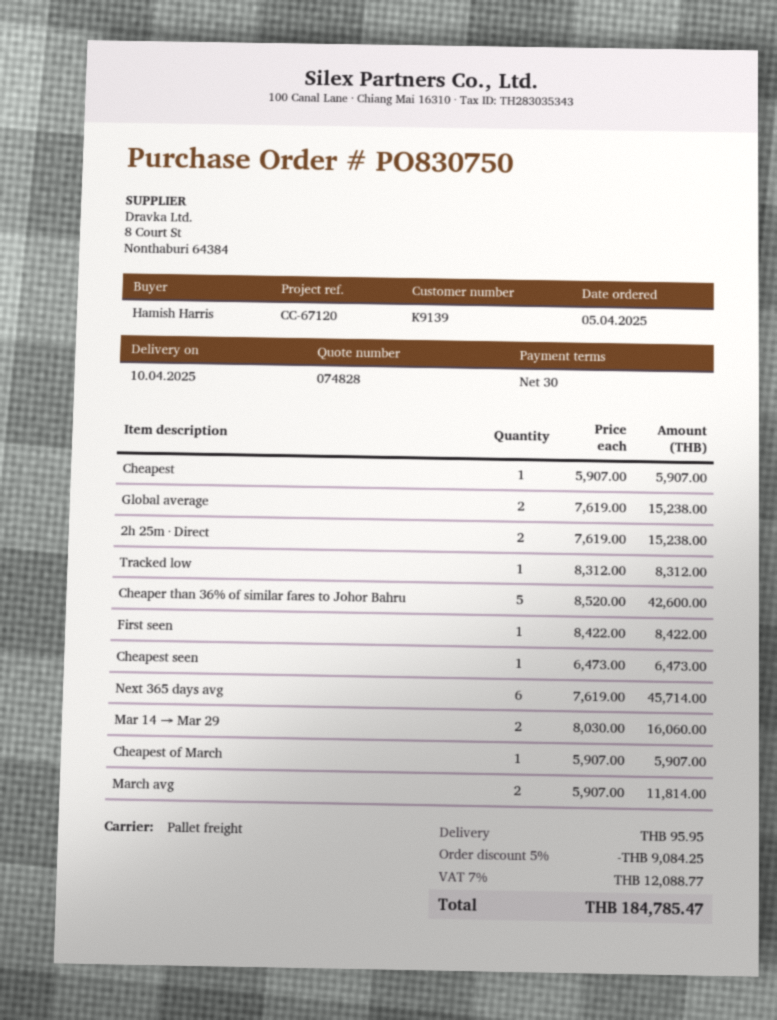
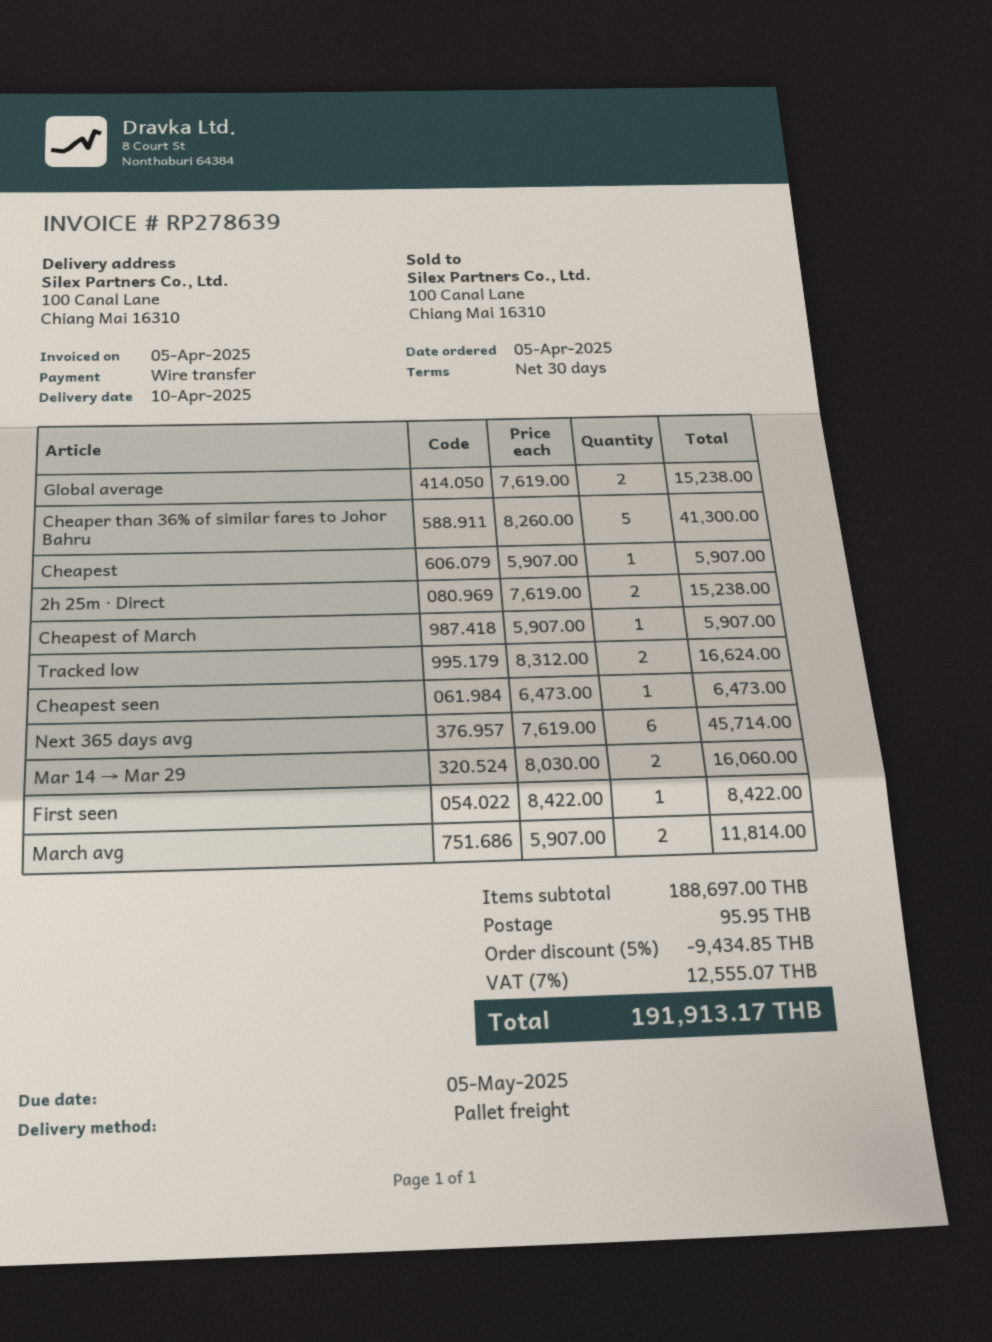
Tracked low: 1 x 8312.00 = 8312.00 -> 2 x 8312.00 = 16624.00
Cheaper than 36% of similar fares to Johor Bahru: 5 x 8520.00 = 42600.00 -> 5 x 8260.00 = 41300.00
discount: 5% = 9084.25 -> 5% = 9434.85
tax: 7% = 12088.77 -> 7% = 12555.07
total: 184785.47 -> 191913.17

